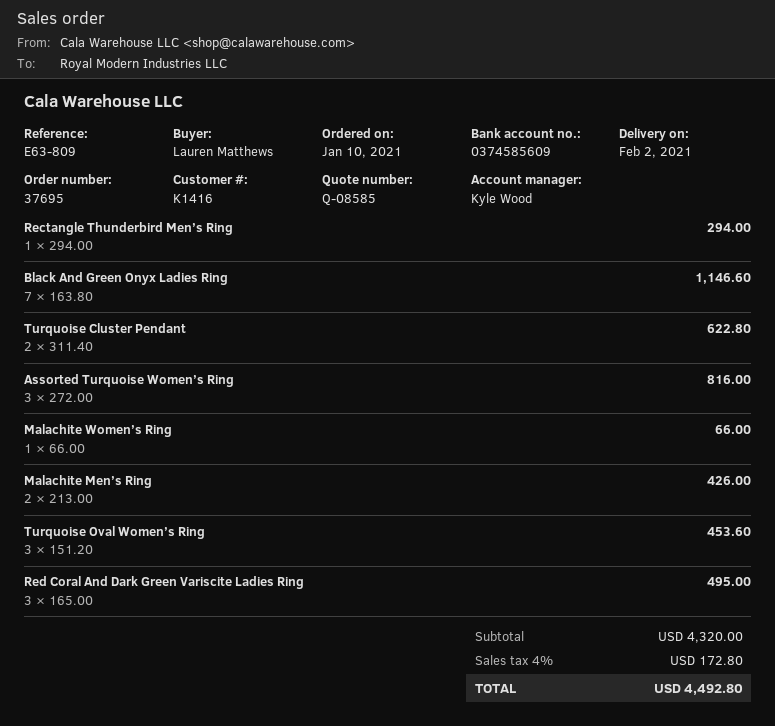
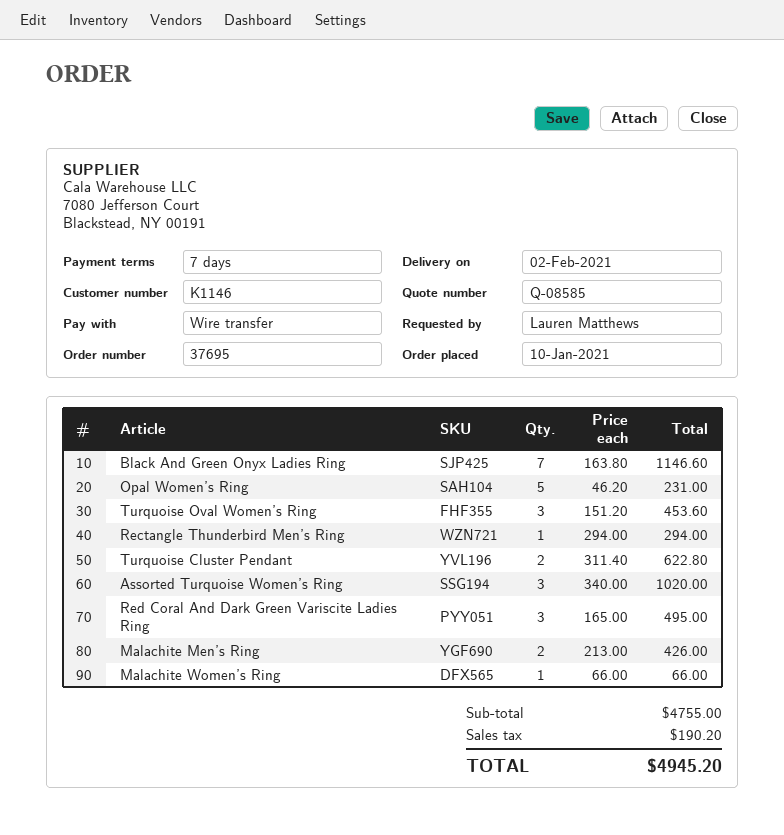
customer number: K1416 -> K1146
Assorted Turquoise Women’s Ring: 3 x 272.00 = 816.00 -> 3 x 340.00 = 1020.00
Opal Women’s Ring: none -> 5 x 46.20 = 231.00
subtotal: 4320.00 -> 4755.00
tax: 172.80 -> 190.20
total: 4492.80 -> 4945.20

